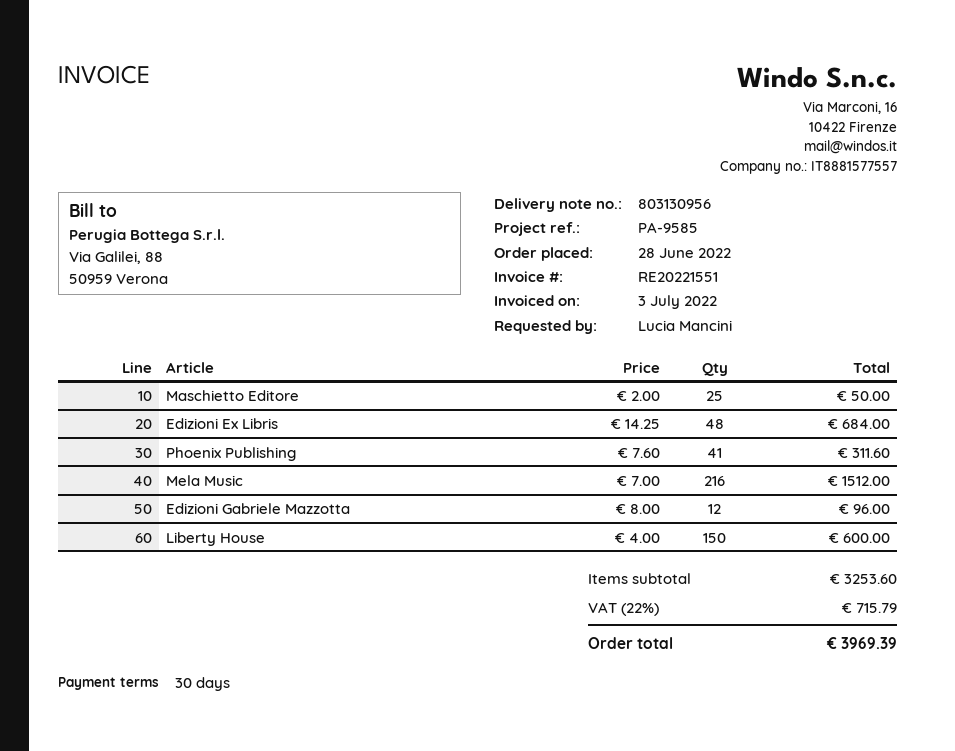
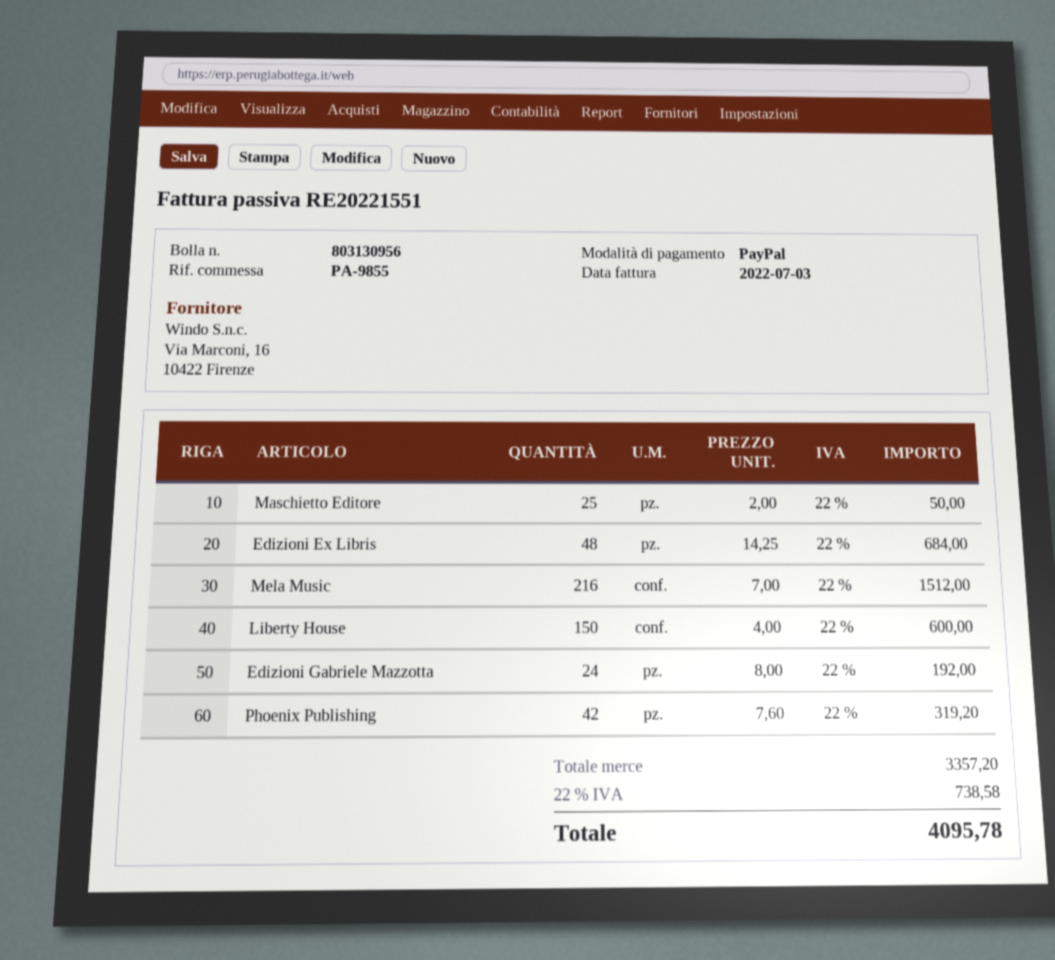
reference: PA-9585 -> PA-9855
Phoenix Publishing: 41 x 7.60 = 311.60 -> 42 x 7.60 = 319.20
Edizioni Gabriele Mazzotta: 12 x 8.00 = 96.00 -> 24 x 8.00 = 192.00
subtotal: 3253.60 -> 3357.20
tax: 22% = 715.79 -> 22% = 738.58
total: 3969.39 -> 4095.78

